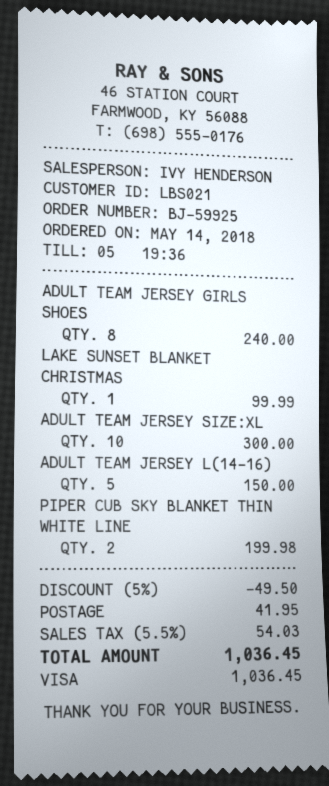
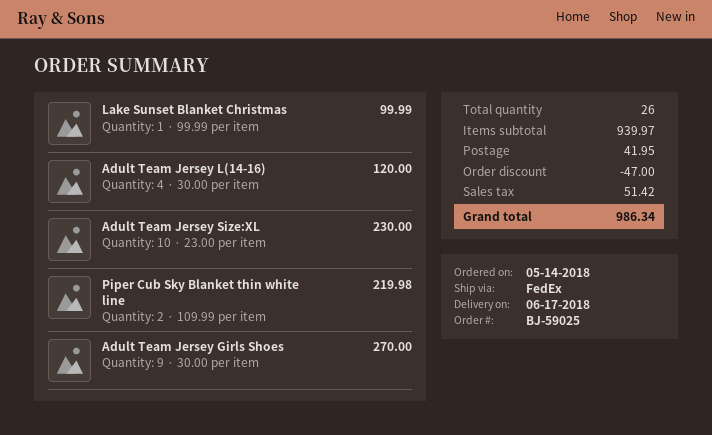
order number: BJ-59925 -> BJ-59025
ADULT TEAM JERSEY GIRLS SHOES: 8 for 240.00 -> 9 for 270.00
ADULT TEAM JERSEY SIZE:XL: 10 for 300.00 -> 10 for 230.00
ADULT TEAM JERSEY L(14-16): 5 for 150.00 -> 4 for 120.00
PIPER CUB SKY BLANKET THIN WHITE LINE: 2 for 199.98 -> 2 for 219.98
discount: 49.50 -> 47.00
tax: 54.03 -> 51.42
total: 1036.45 -> 986.34

